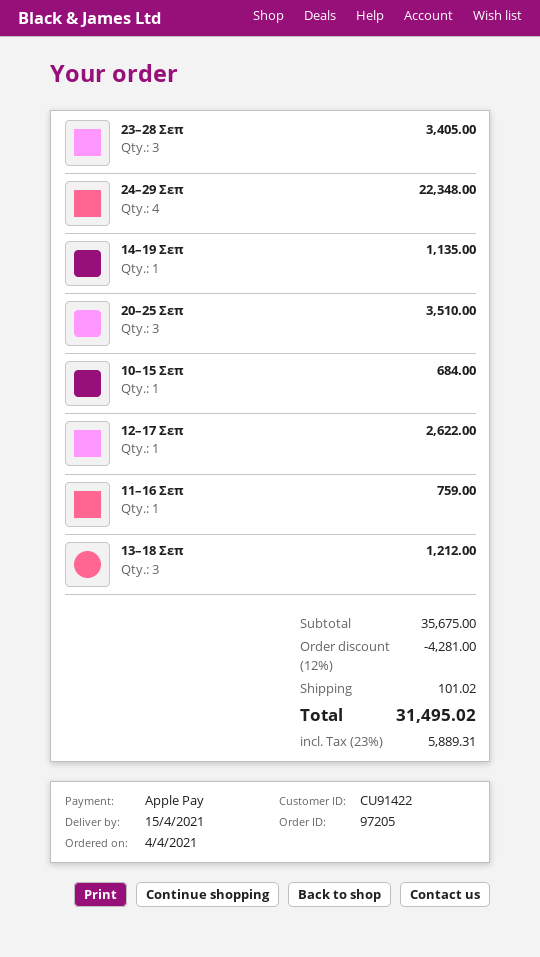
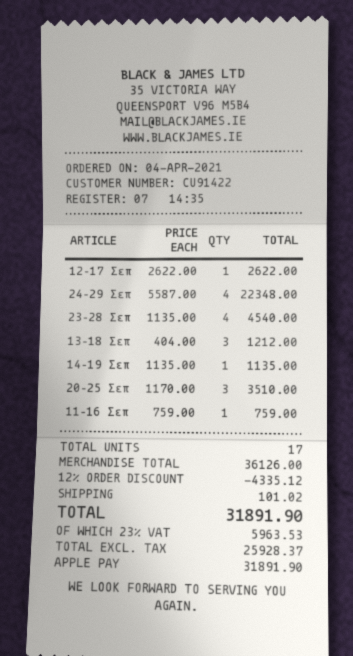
23–28 Σεπ: 3 for 3405.00 -> 4 for 4540.00
10–15 Σεπ: 1 for 684.00 -> none
subtotal: 35675.00 -> 36126.00
discount: 12% = 4281.00 -> 12% = 4335.12
tax: 23% = 5889.31 -> 23% = 5963.53
total: 31495.02 -> 31891.90

